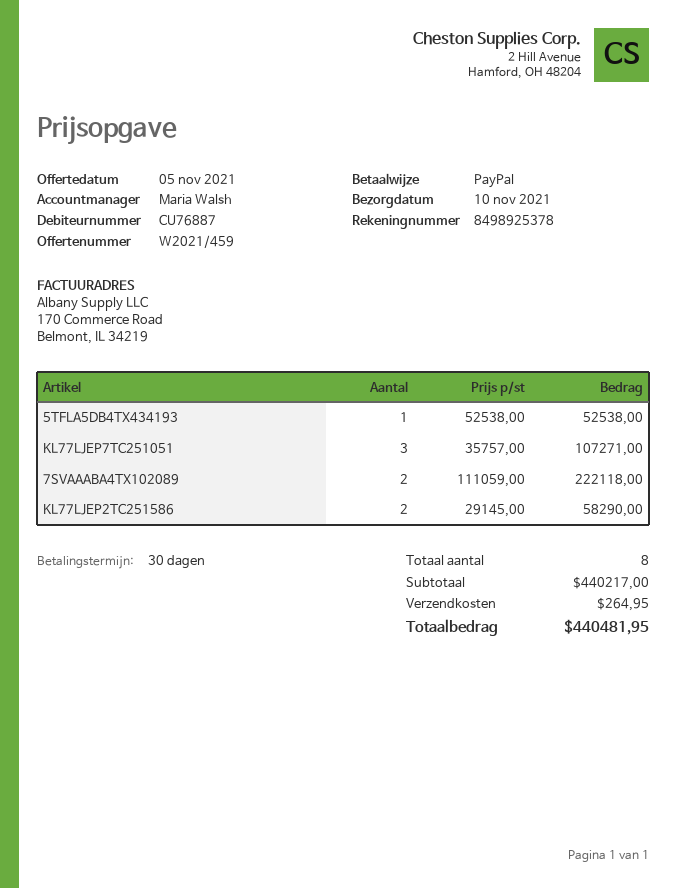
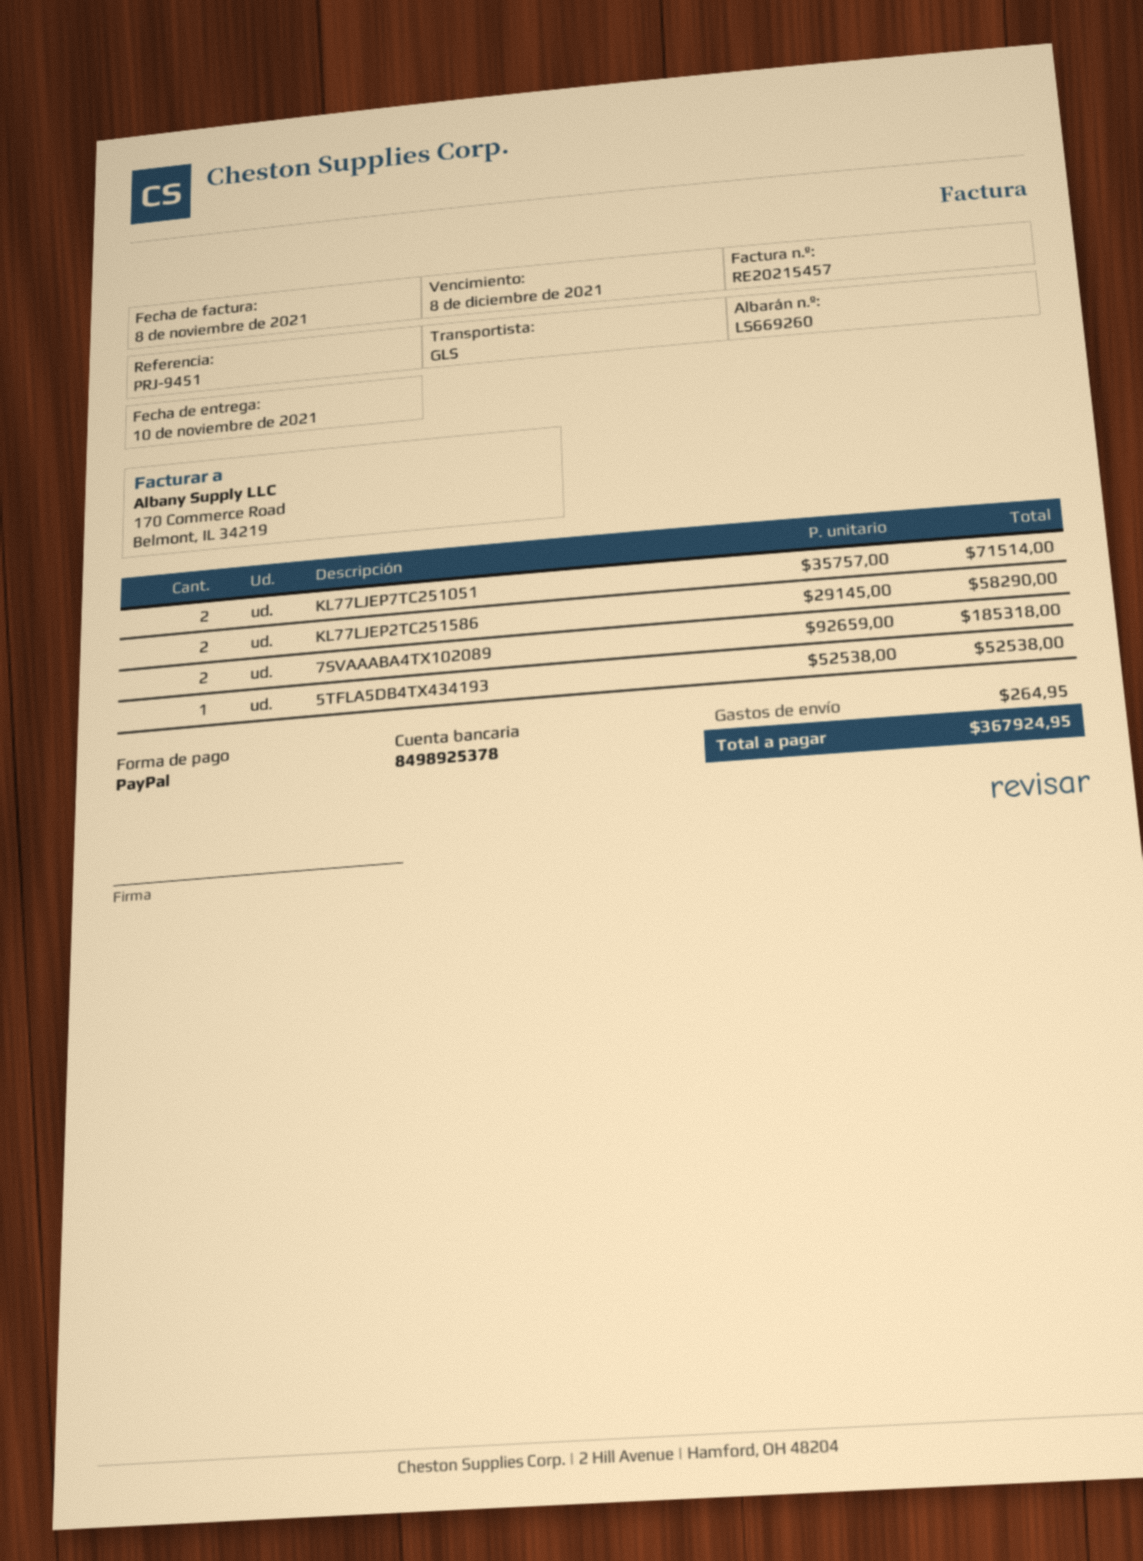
KL77LJEP7TC251051: 3 x 35757.00 = 107271.00 -> 2 x 35757.00 = 71514.00
7SVAAABA4TX102089: 2 x 111059.00 = 222118.00 -> 2 x 92659.00 = 185318.00
total: 440481.95 -> 367924.95

